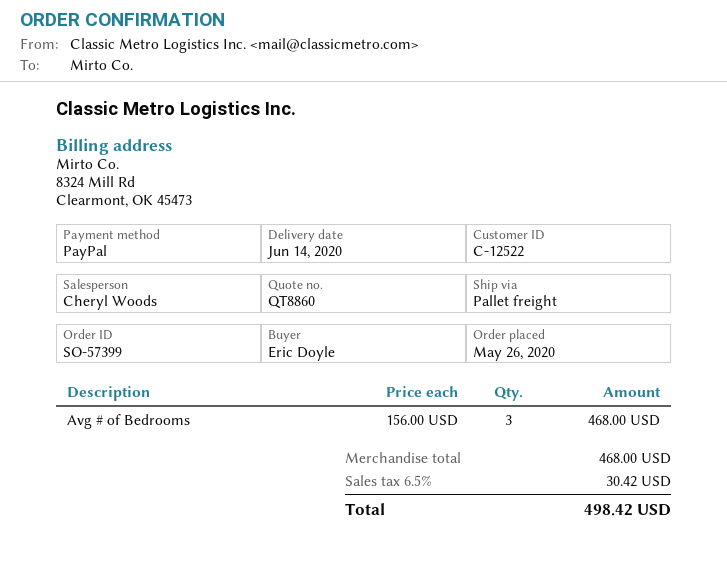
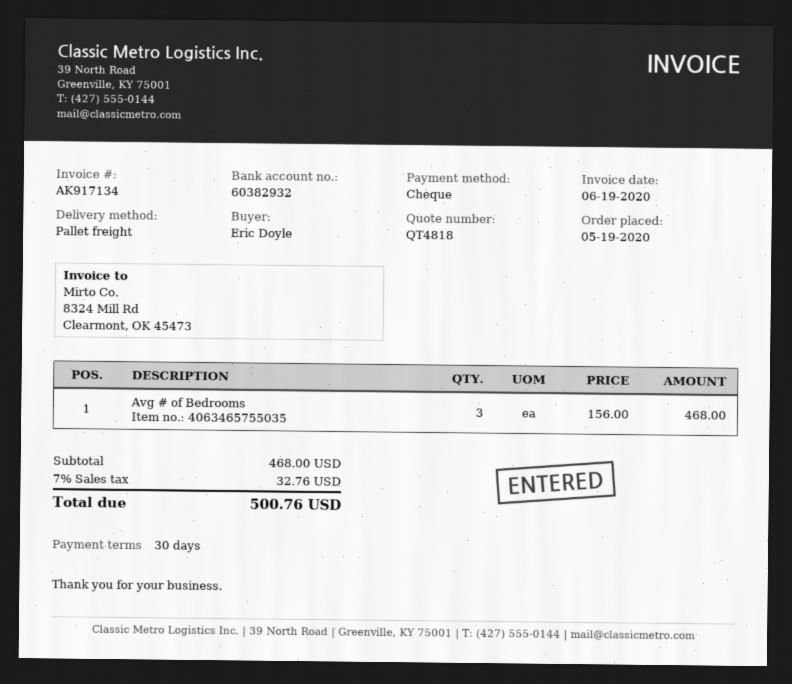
quote number: QT8860 -> QT4818
order date: 2020-05-26 -> 2020-05-19
payment method: PayPal -> cheque
tax: 6.5% = 30.42 -> 7% = 32.76
total: 498.42 -> 500.76

